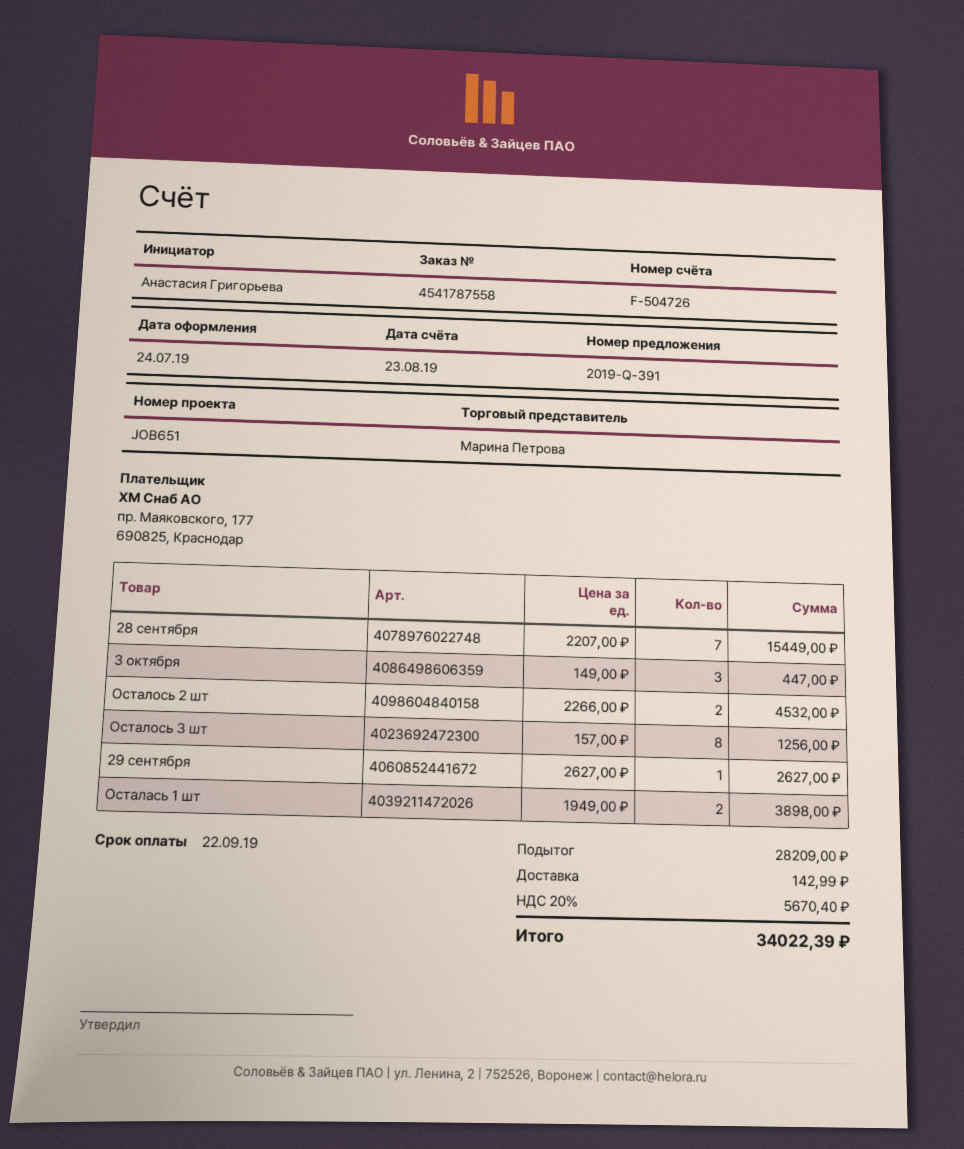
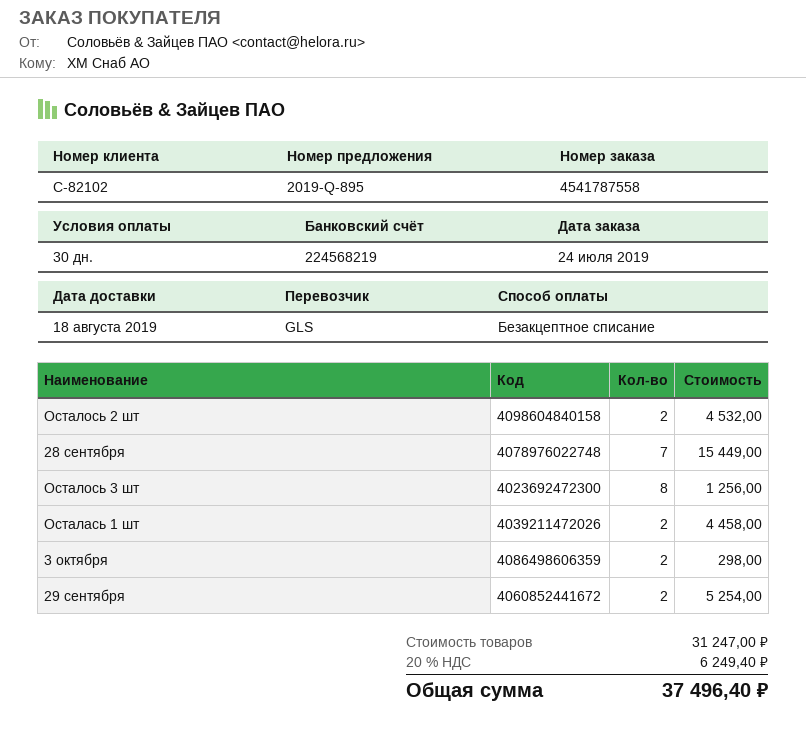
quote number: 2019-Q-391 -> 2019-Q-895
3 октября: 3 for 447.00 -> 2 for 298.00
29 сентября: 1 for 2627.00 -> 2 for 5254.00
Осталась 1 шт: 2 for 3898.00 -> 2 for 4458.00
subtotal: 28209.00 -> 31247.00
shipping: 142.99 -> none
tax: 20% = 5670.40 -> 20% = 6249.40
total: 34022.39 -> 37496.40

